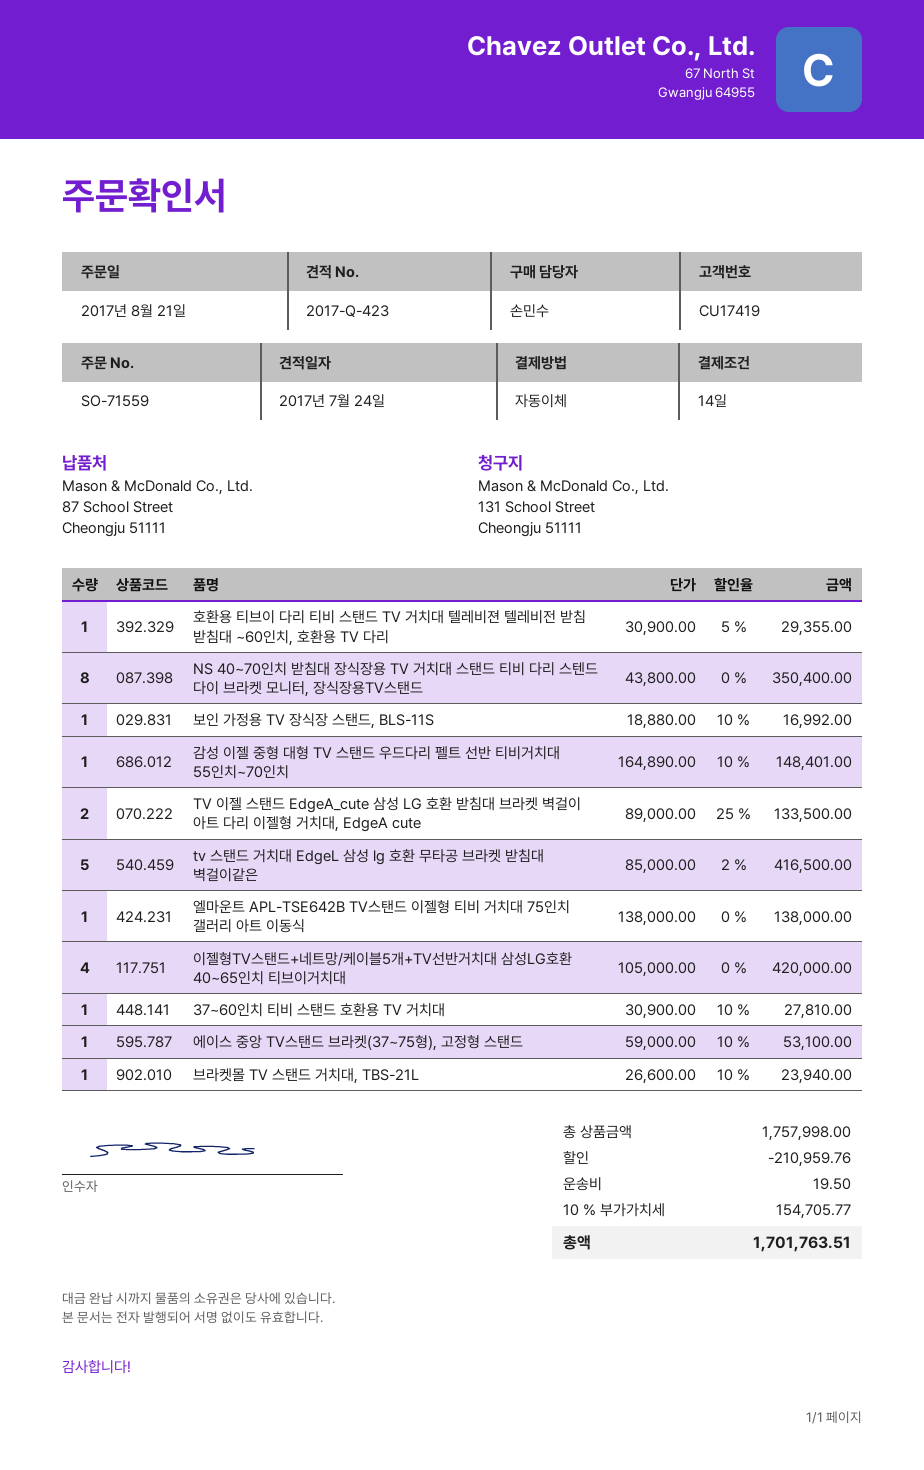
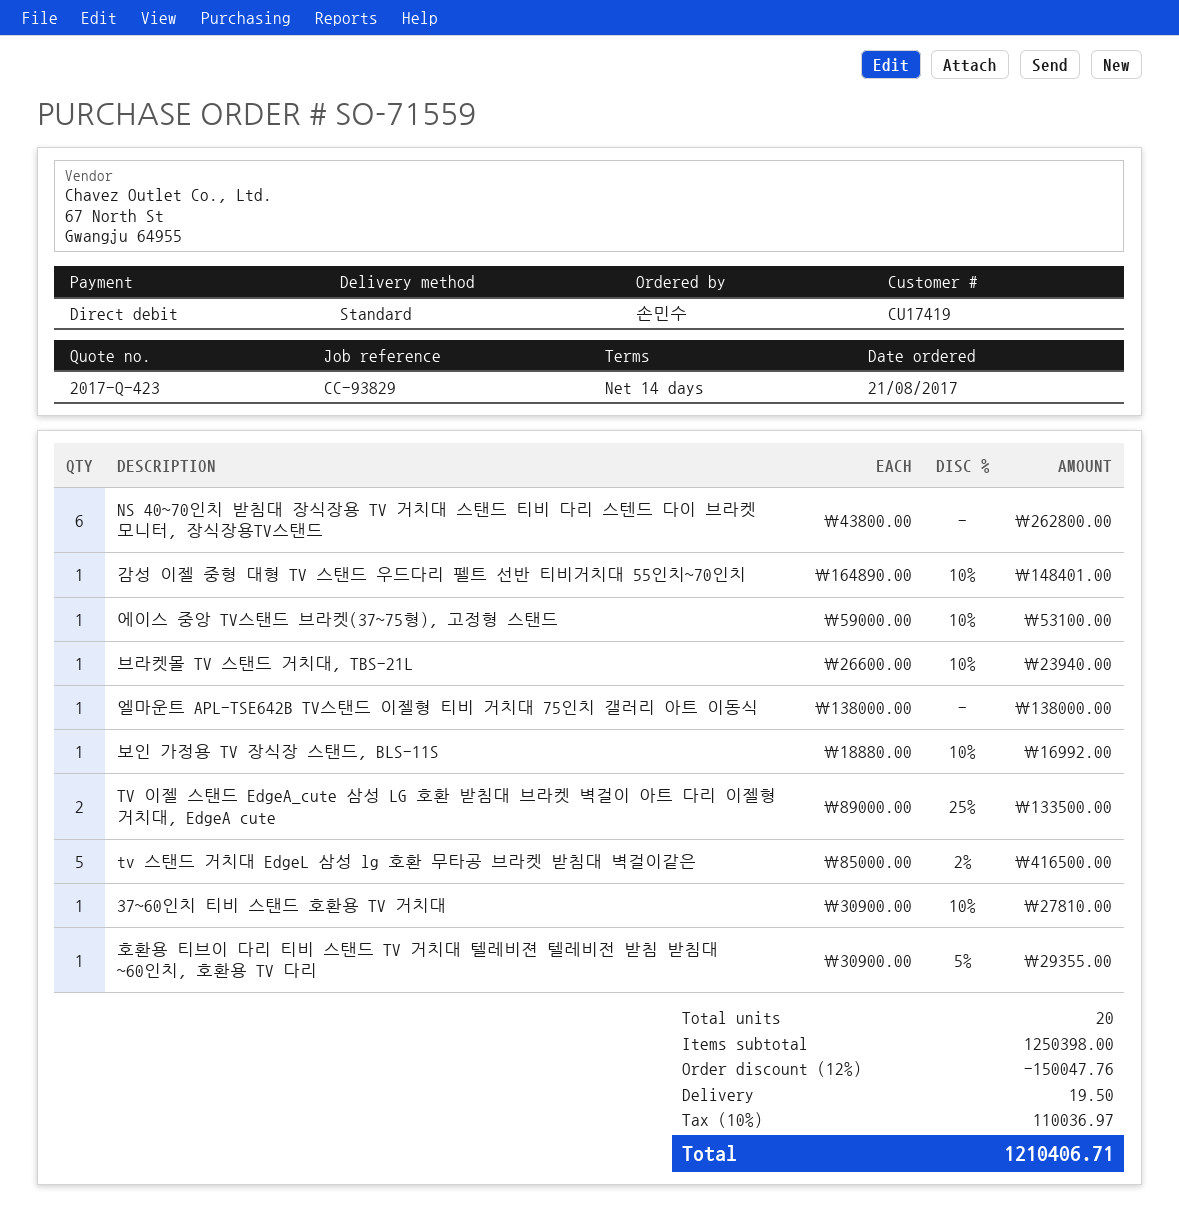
NS 40~70인치 받침대 장식장용 TV 거치대 스탠드 티비 다리 스텐드 다이 브라켓 모니터, 장식장용TV스탠드: 8 x 43800.00 = 350400.00 -> 6 x 43800.00 = 262800.00
이젤형TV스탠드+네트망/케이블5개+TV선반거치대 삼성LG호환 40~65인치 티브이거치대: 4 x 105000.00 = 420000.00 -> none
subtotal: 1757998.00 -> 1250398.00
discount: 210959.76 -> 150047.76
tax: 10% = 154705.77 -> 10% = 110036.97
total: 1701763.51 -> 1210406.71

